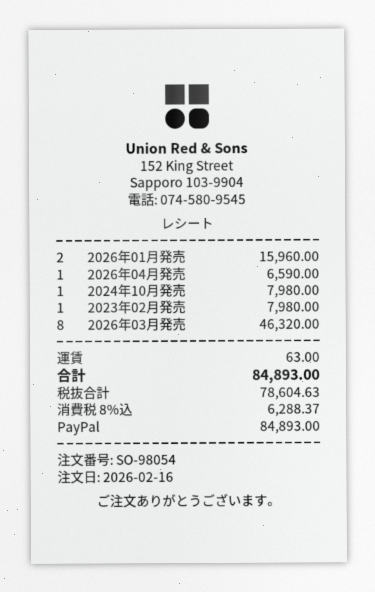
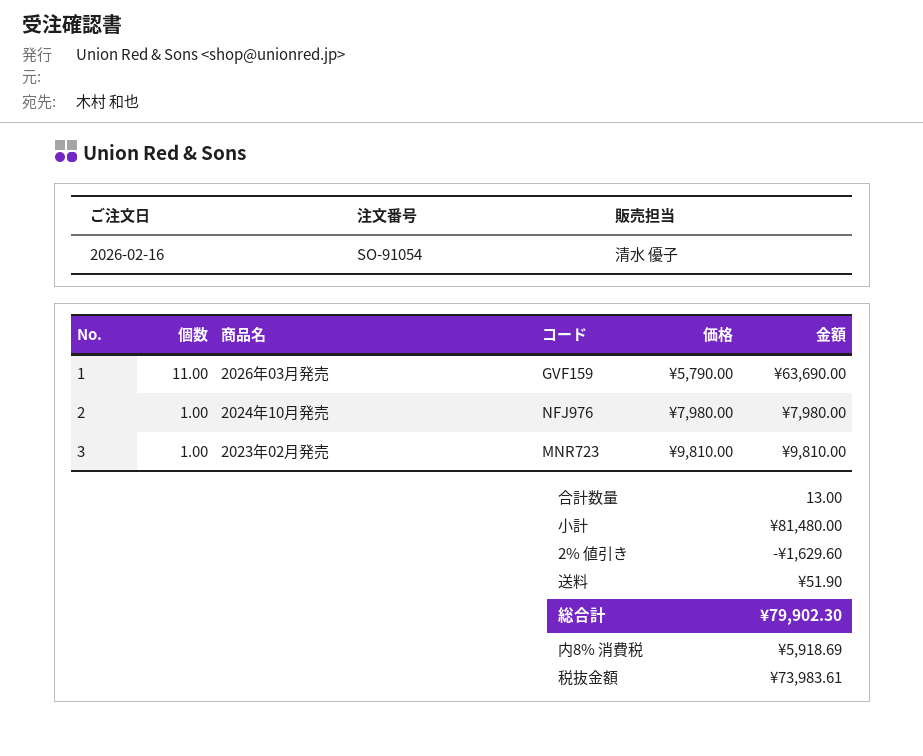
order number: SO-98054 -> SO-91054
2026年01月発売: 2 for 15960.00 -> none
2026年04月発売: 1 for 6590.00 -> none
2023年02月発売: 1 for 7980.00 -> 1 for 9810.00
2026年03月発売: 8 for 46320.00 -> 11 for 63690.00
discount: none -> 2% = 1629.60
shipping: 63.00 -> 51.90
net: 78604.63 -> 73983.61
tax: 8% = 6288.37 -> 8% = 5918.69
total: 84893.00 -> 79902.30

